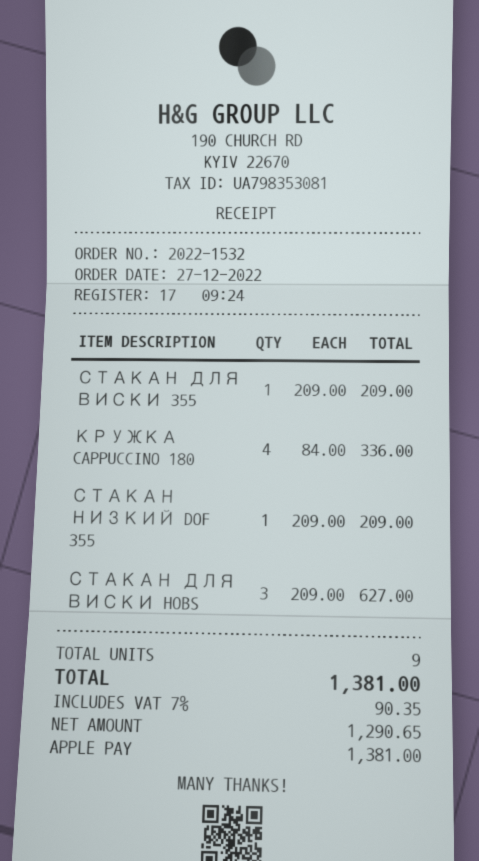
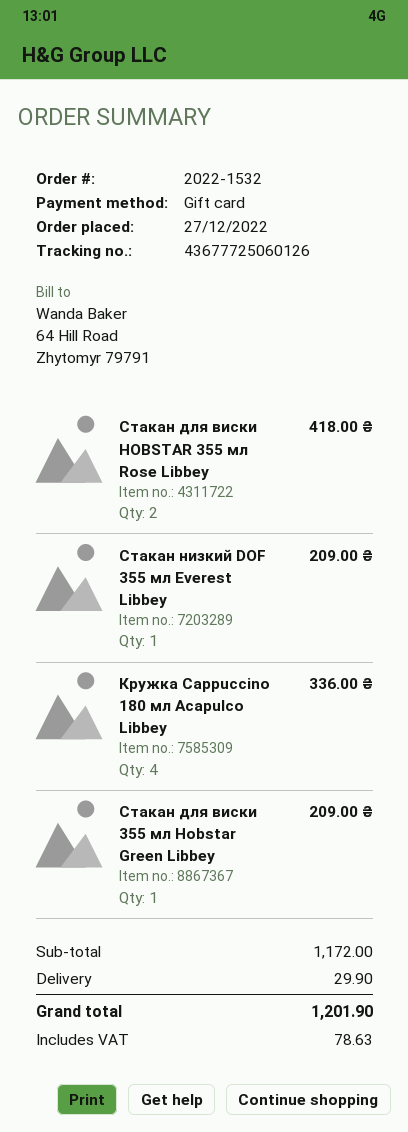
payment method: Apple Pay -> gift card
СТАКАН ДЛЯ ВИСКИ HOBS: 3 for 627.00 -> 2 for 418.00
shipping: none -> 29.90
tax: 90.35 -> 78.63
total: 1381.00 -> 1201.90

